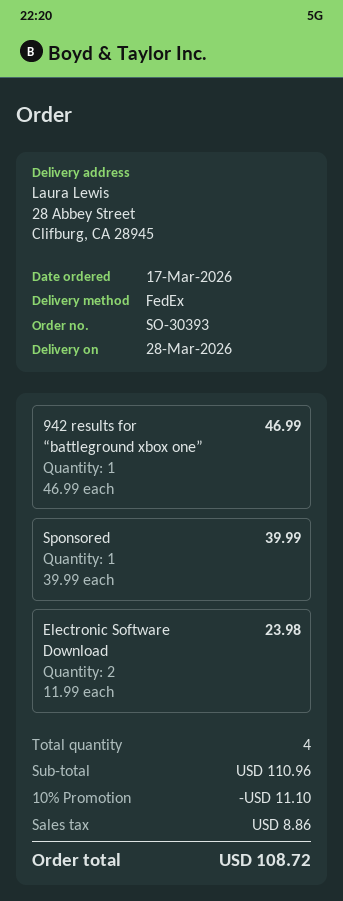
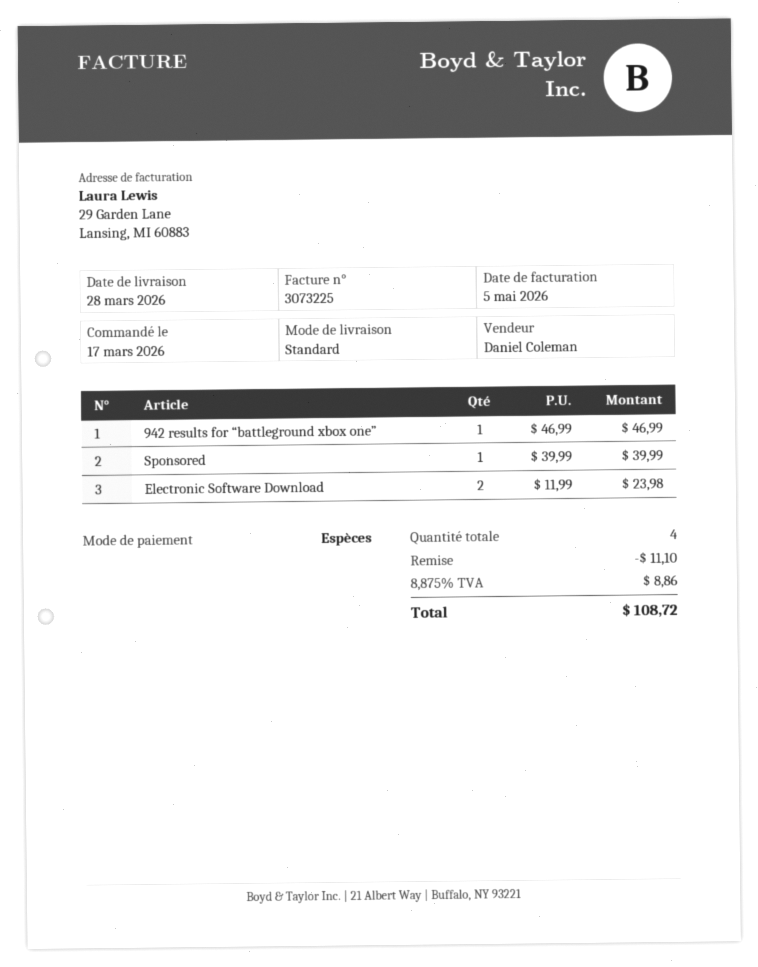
shipping method: FedEx -> standard

